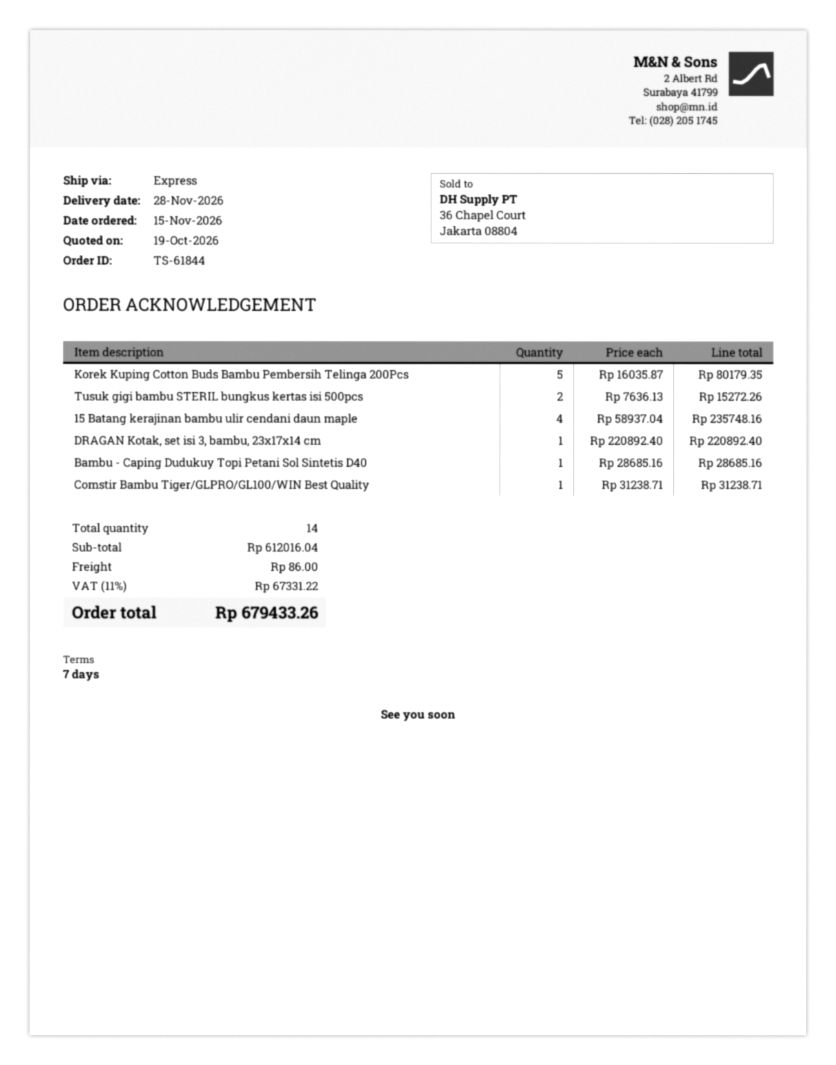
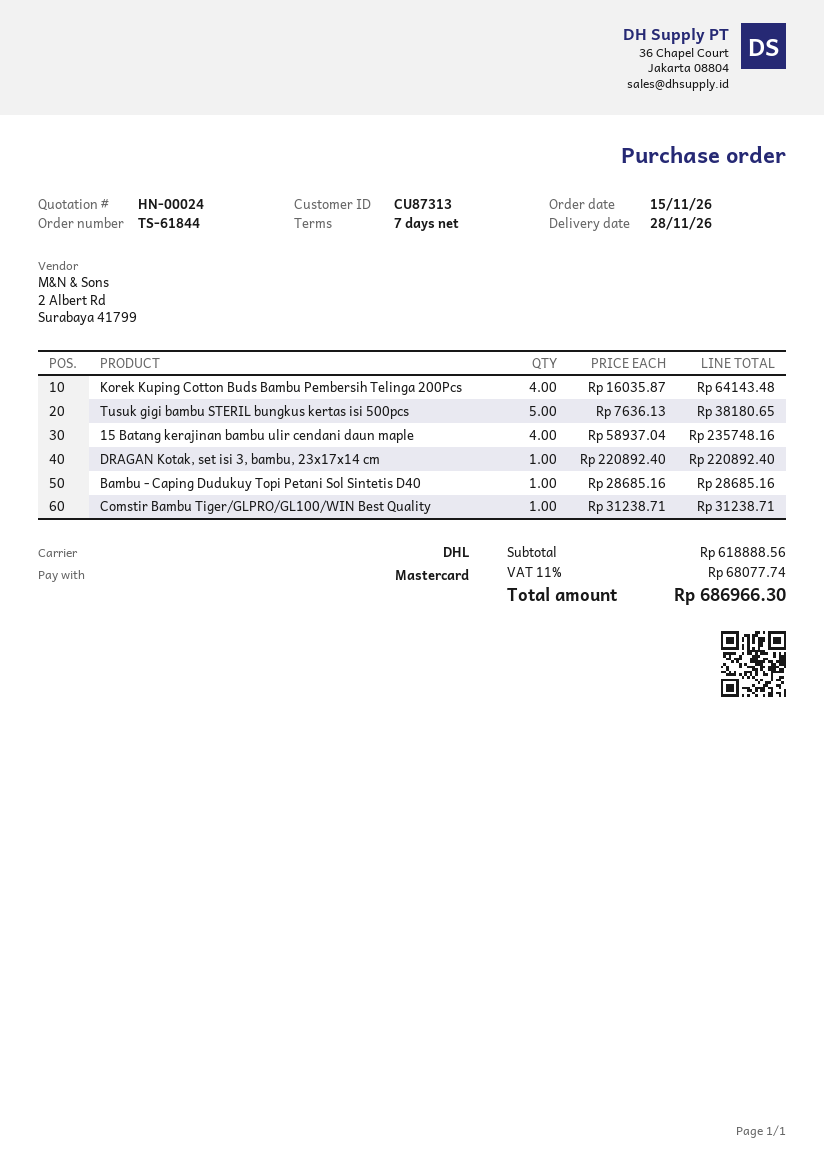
shipping method: express -> DHL
Korek Kuping Cotton Buds Bambu Pembersih Telinga 200Pcs: 5 x 16035.87 = 80179.35 -> 4 x 16035.87 = 64143.48
Tusuk gigi bambu STERIL bungkus kertas isi 500pcs: 2 x 7636.13 = 15272.26 -> 5 x 7636.13 = 38180.65
subtotal: 612016.04 -> 618888.56
shipping: 86.00 -> none
tax: 11% = 67331.22 -> 11% = 68077.74
total: 679433.26 -> 686966.30

